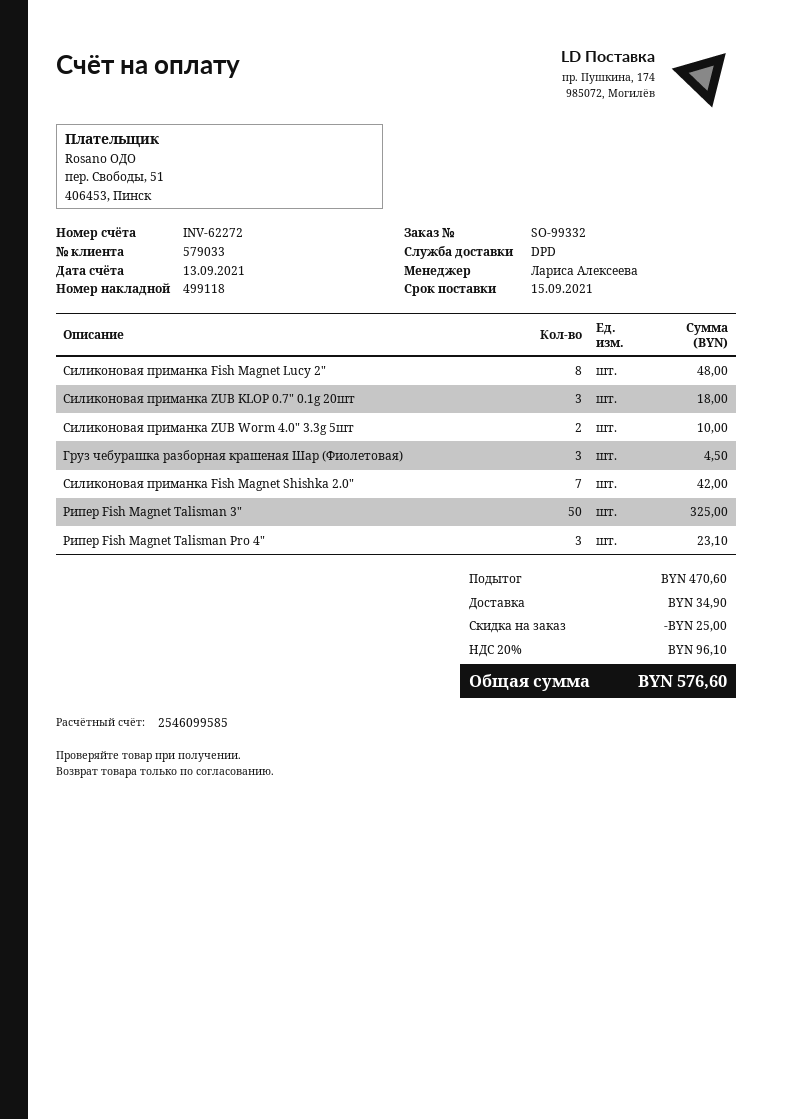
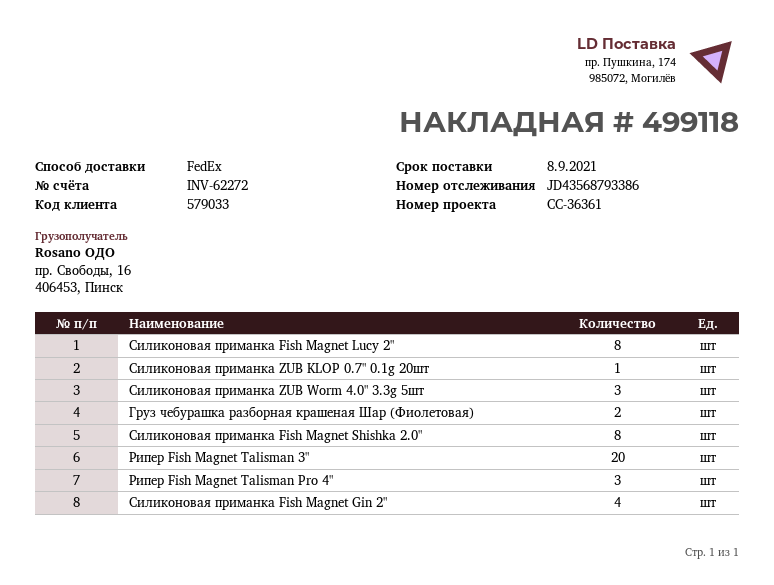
delivery date: 2021-09-15 -> 2021-09-08
shipping method: DPD -> FedEx
Силиконовая приманка ZUB KLOP 0.7" 0.1g 20шт: 3 -> 1
Силиконовая приманка ZUB Worm 4.0" 3.3g 5шт: 2 -> 3
Груз чебурашка разборная крашеная Шар (Фиолетовая): 3 -> 2
Силиконовая приманка Fish Magnet Shishka 2.0": 7 -> 8
Рипер Fish Magnet Talisman 3": 50 -> 20
Силиконовая приманка Fish Magnet Gin 2": none -> 4

